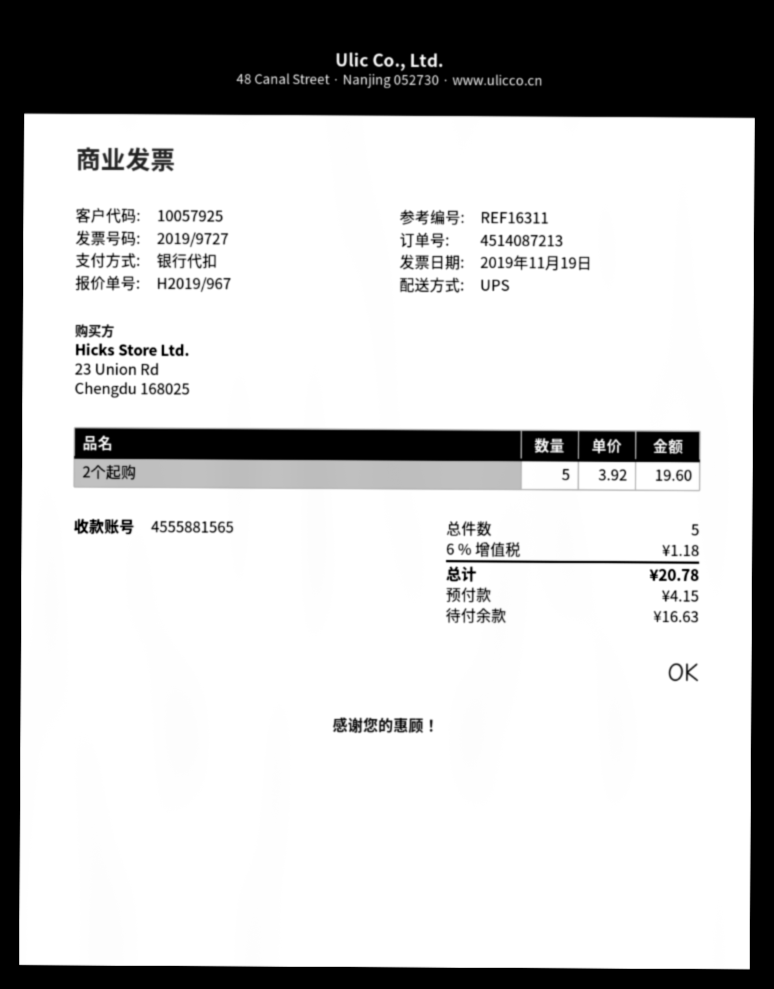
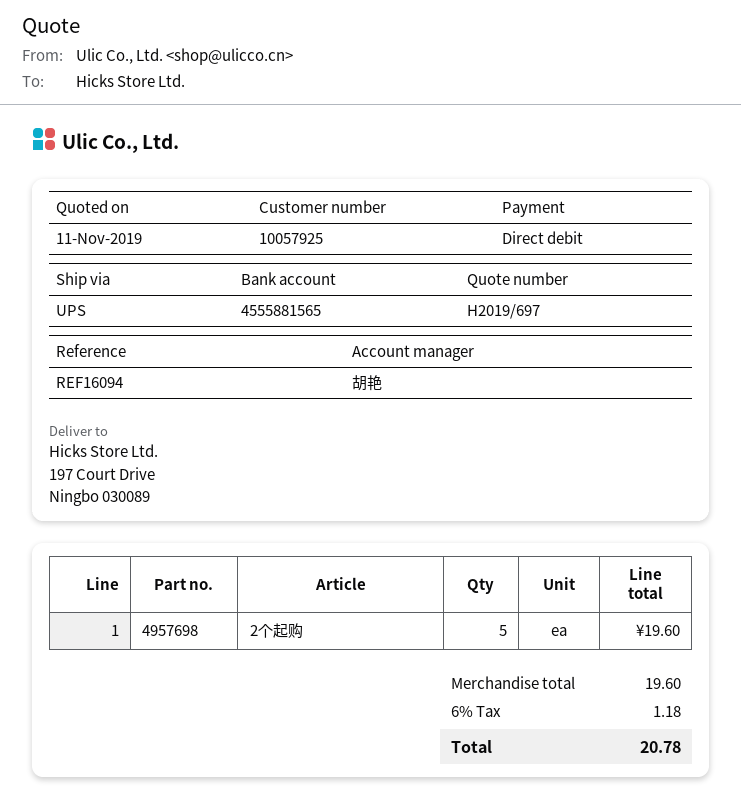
quote number: H2019/967 -> H2019/697
reference: REF16311 -> REF16094

